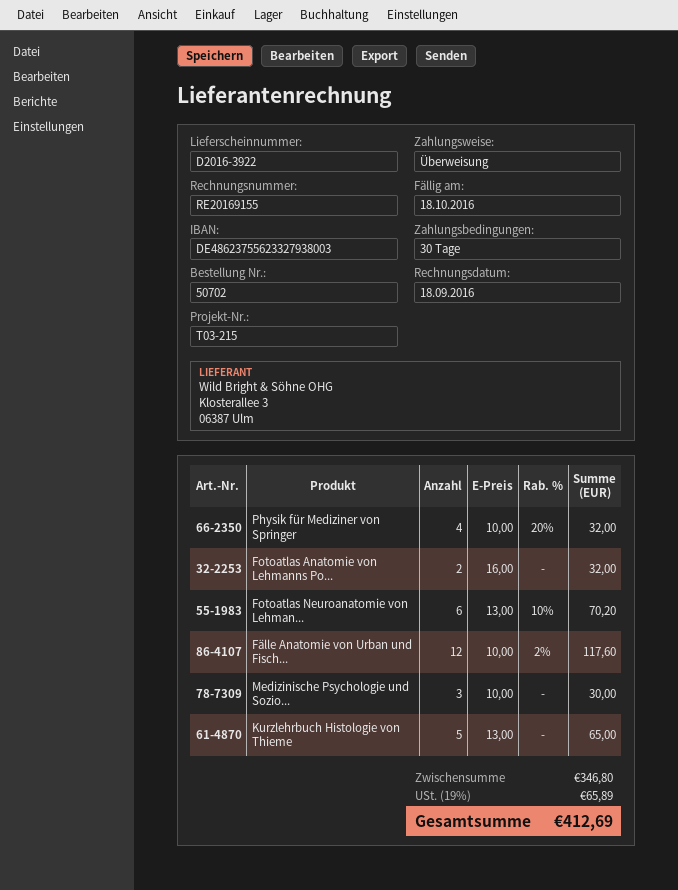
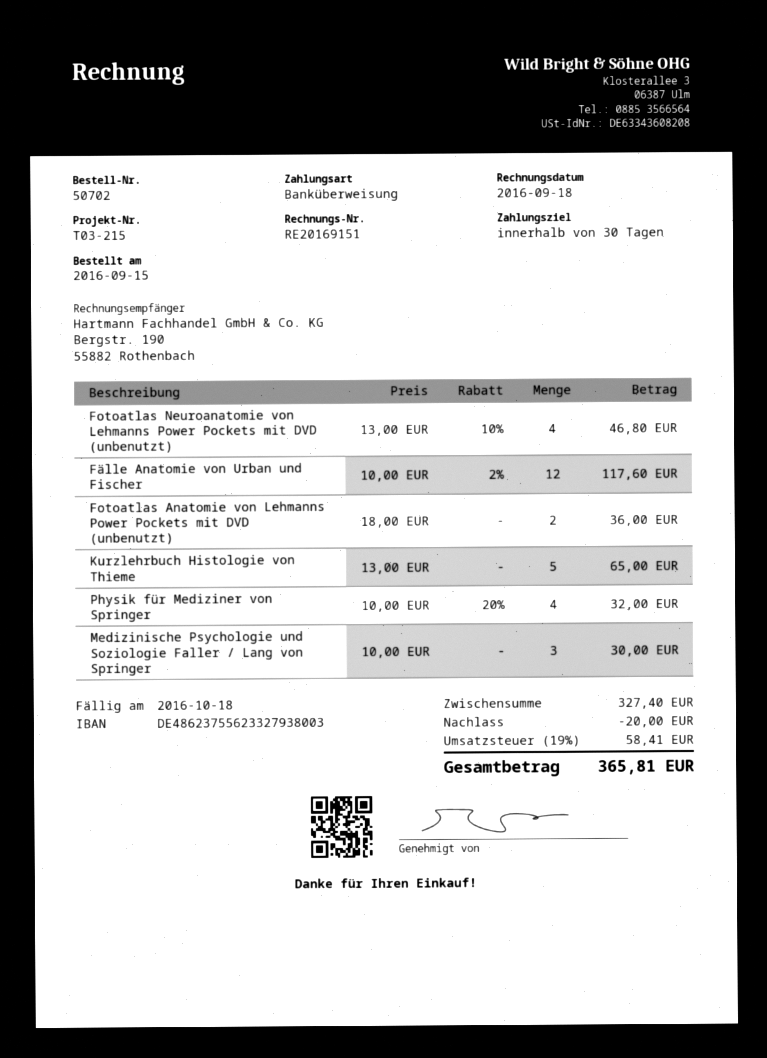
invoice number: RE20169155 -> RE20169151
Fotoatlas Anatomie von Lehmanns Po...: 2 x 16.00 = 32.00 -> 2 x 18.00 = 36.00
Fotoatlas Neuroanatomie von Lehman...: 6 x 13.00 - 10% = 70.20 -> 4 x 13.00 - 10% = 46.80
subtotal: 346.80 -> 327.40
discount: none -> 20.00
tax: 19% = 65.89 -> 19% = 58.41
total: 412.69 -> 365.81

